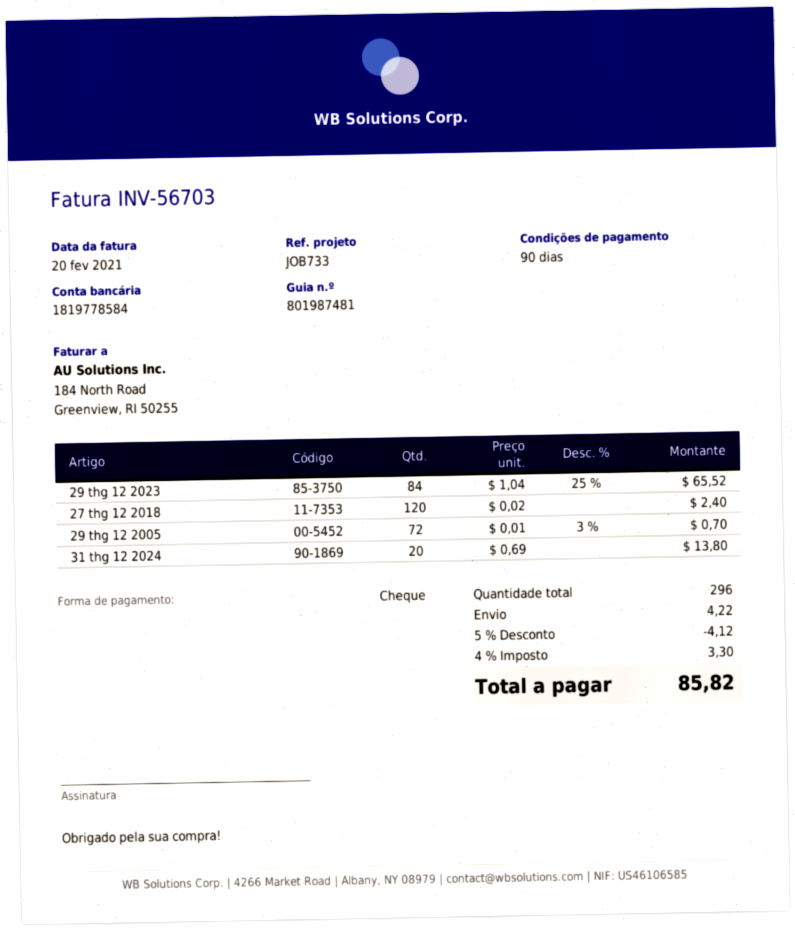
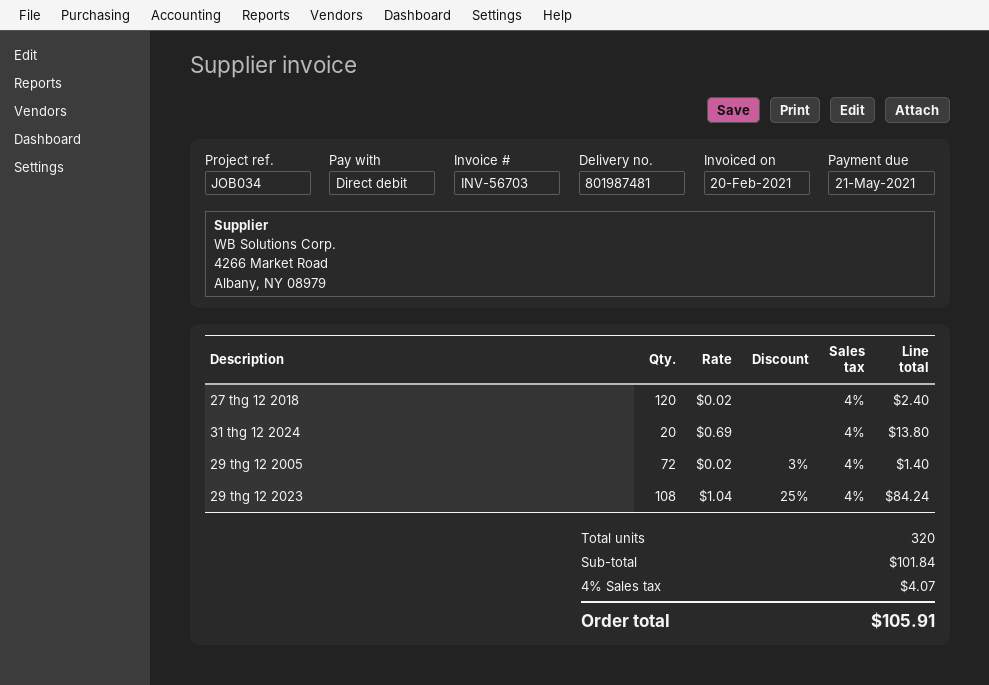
reference: JOB733 -> JOB034
payment method: cheque -> direct debit
29 thg 12 2023: 84 x 1.04 - 25% = 65.52 -> 108 x 1.04 - 25% = 84.24
29 thg 12 2005: 72 x 0.01 - 3% = 0.70 -> 72 x 0.02 - 3% = 1.40
total quantity: 296 -> 320
discount: 5% = 4.12 -> none
shipping: 4.22 -> none
tax: 4% = 3.30 -> 4% = 4.07
total: 85.82 -> 105.91

